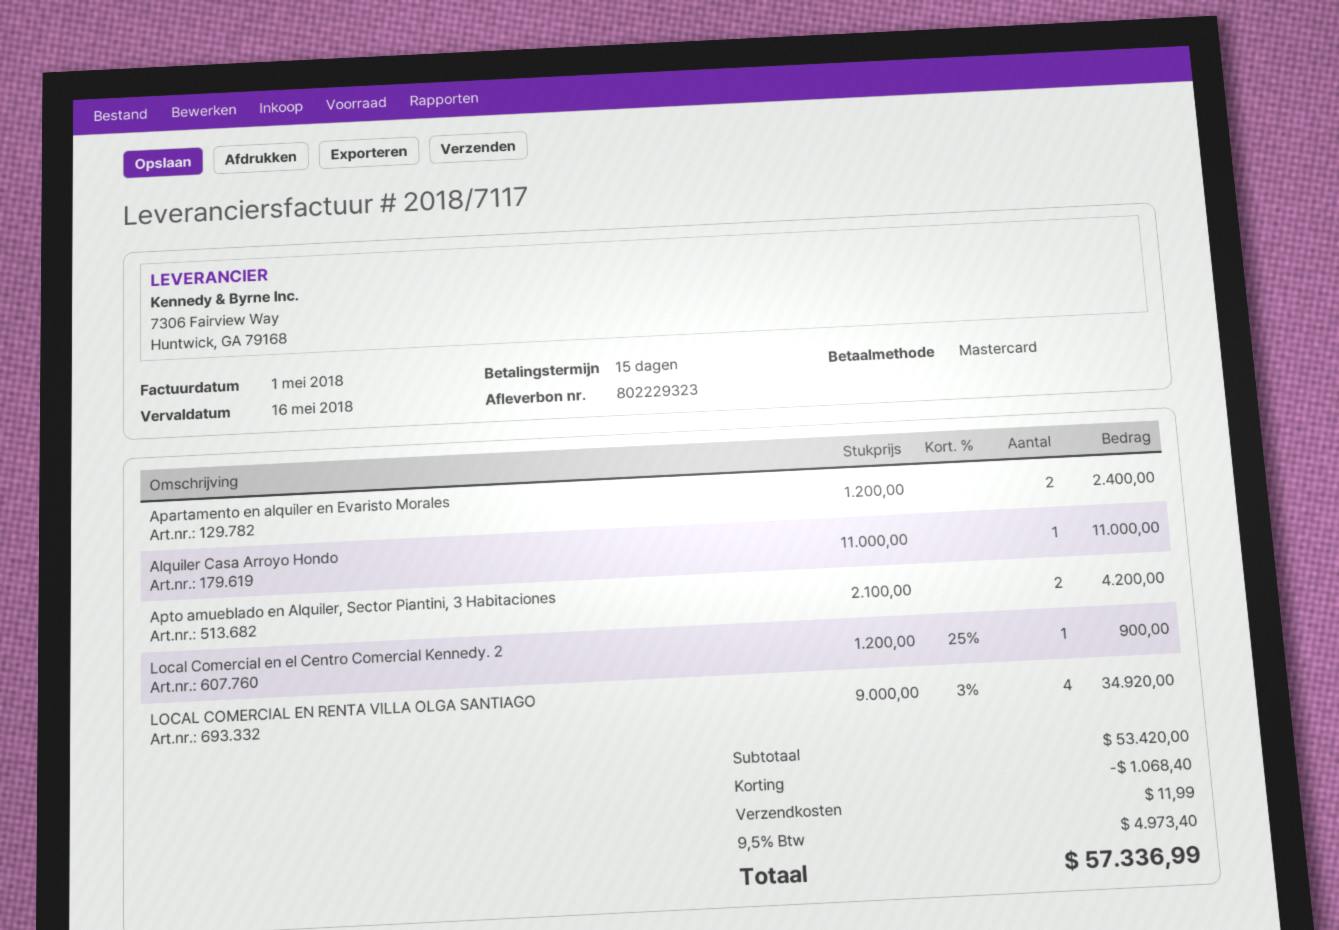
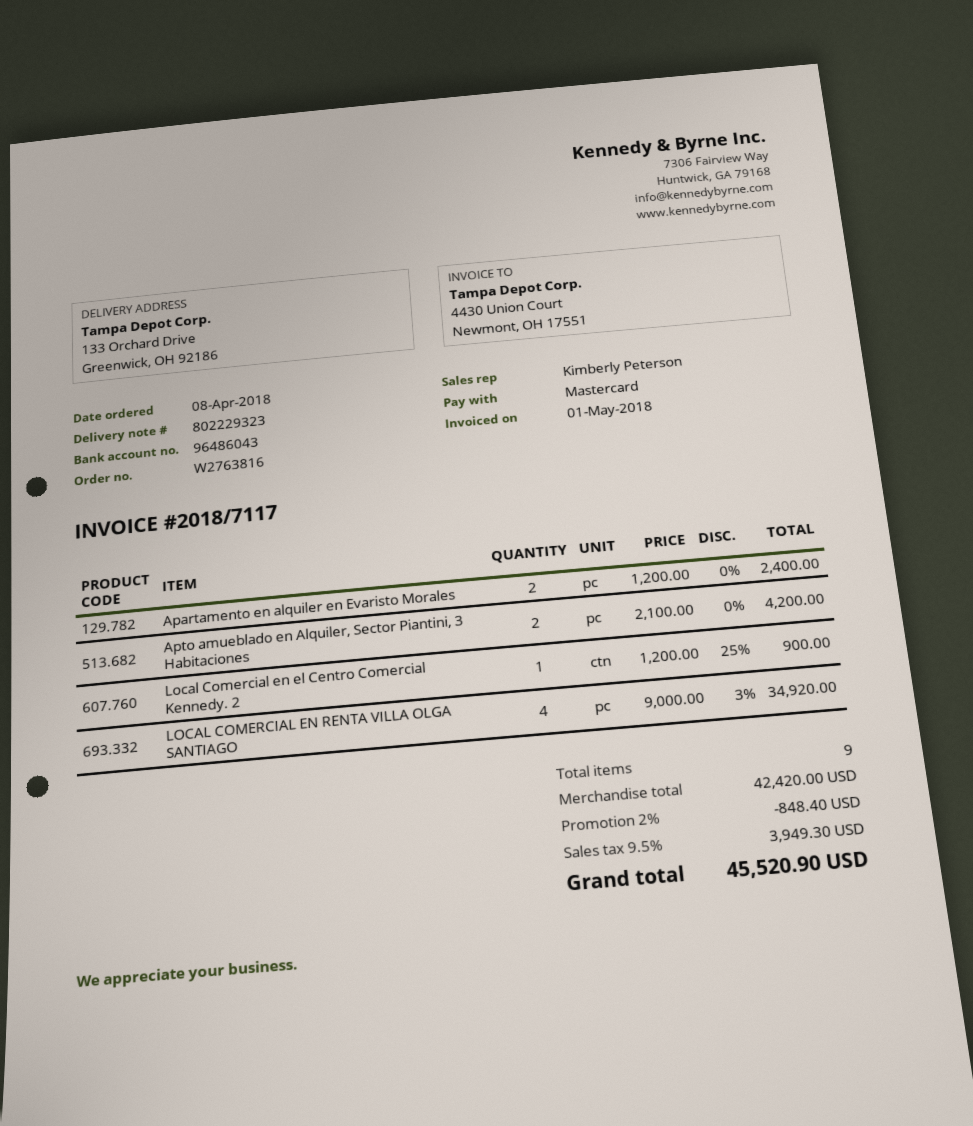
Alquiler Casa Arroyo Hondo: 1 x 11000.00 = 11000.00 -> none
subtotal: 53420.00 -> 42420.00
discount: 1068.40 -> 848.40
shipping: 11.99 -> none
tax: 9.5% = 4973.40 -> 9.5% = 3949.30
total: 57336.99 -> 45520.90

